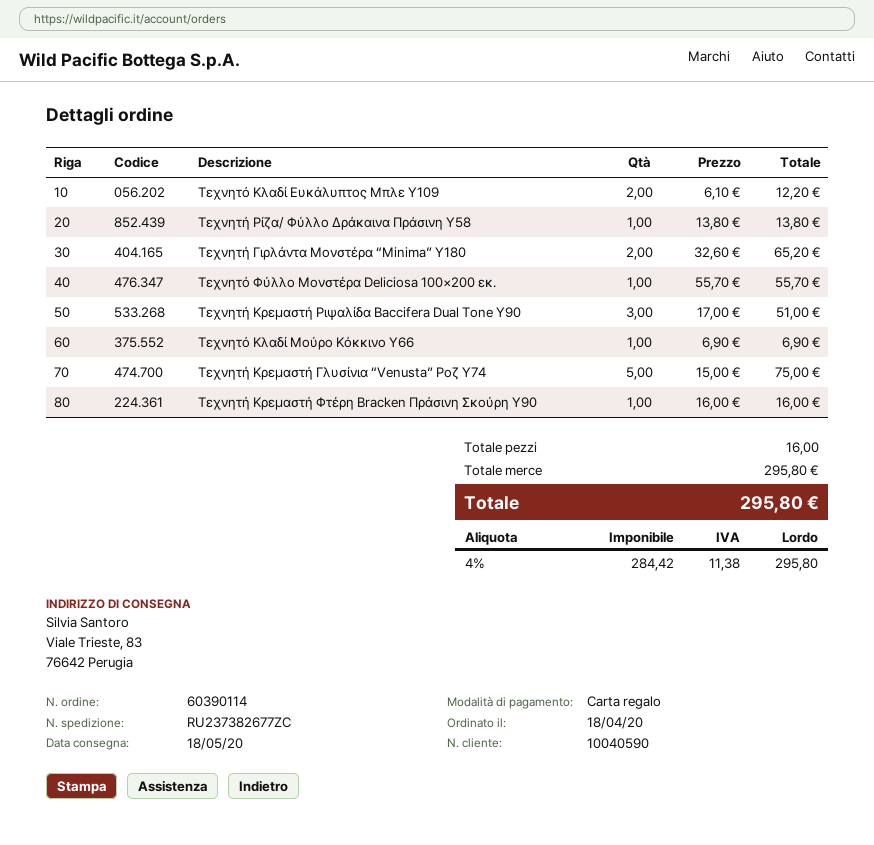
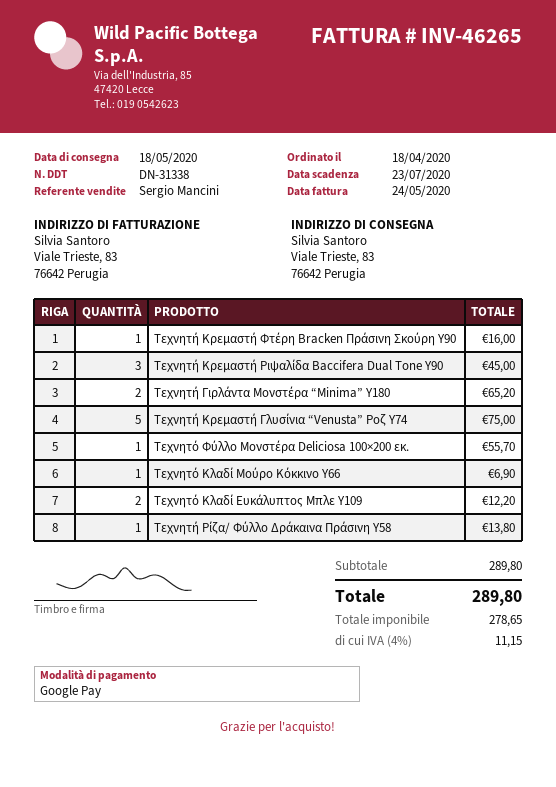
payment method: gift card -> Google Pay
Τεχνητή Κρεμαστή Ριψαλίδα Baccifera Dual Tone Υ90: 3 for 51.00 -> 3 for 45.00
subtotal: 295.80 -> 289.80
net: 284.42 -> 278.65
tax: 4% = 11.38 -> 4% = 11.15
total: 295.80 -> 289.80

